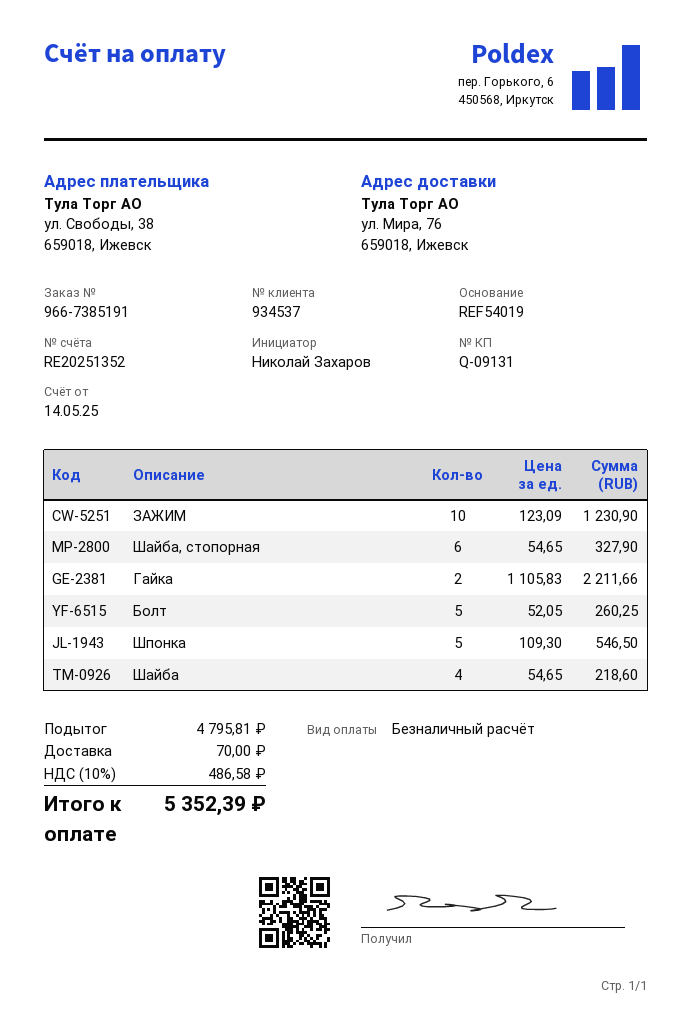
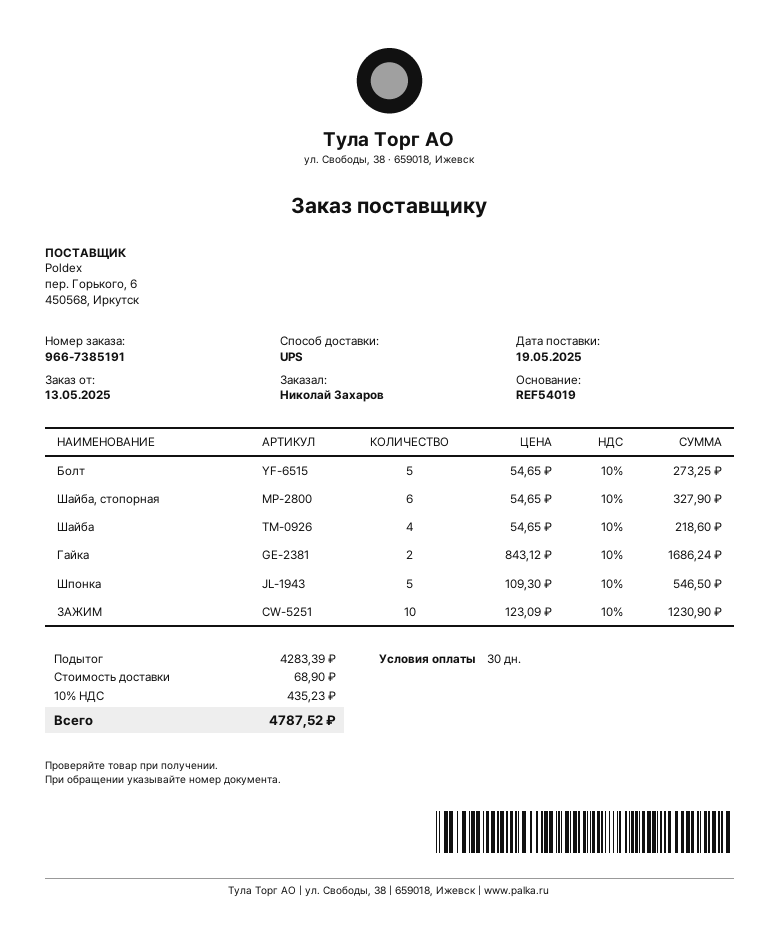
Гайка: 2 x 1105.83 = 2211.66 -> 2 x 843.12 = 1686.24
Болт: 5 x 52.05 = 260.25 -> 5 x 54.65 = 273.25
subtotal: 4795.81 -> 4283.39
shipping: 70.00 -> 68.90
tax: 10% = 486.58 -> 10% = 435.23
total: 5352.39 -> 4787.52

